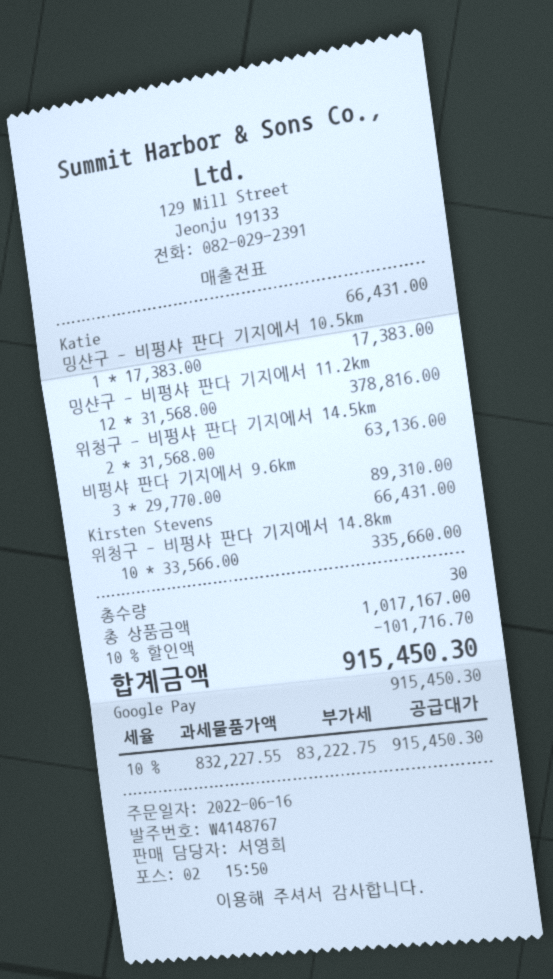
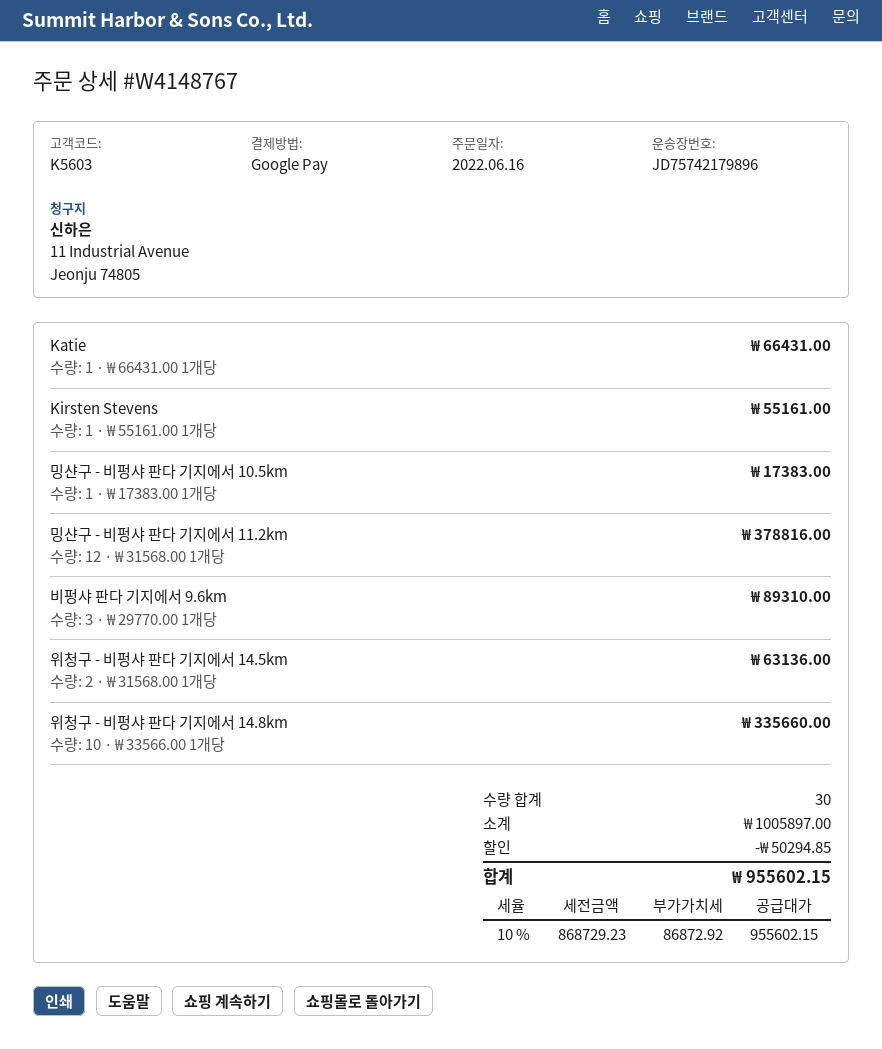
Kirsten Stevens: 1 x 66431.00 = 66431.00 -> 1 x 55161.00 = 55161.00
subtotal: 1017167.00 -> 1005897.00
discount: 101716.70 -> 50294.85
net: 832227.55 -> 868729.23
tax: 10% = 83222.75 -> 10% = 86872.92
total: 915450.30 -> 955602.15

